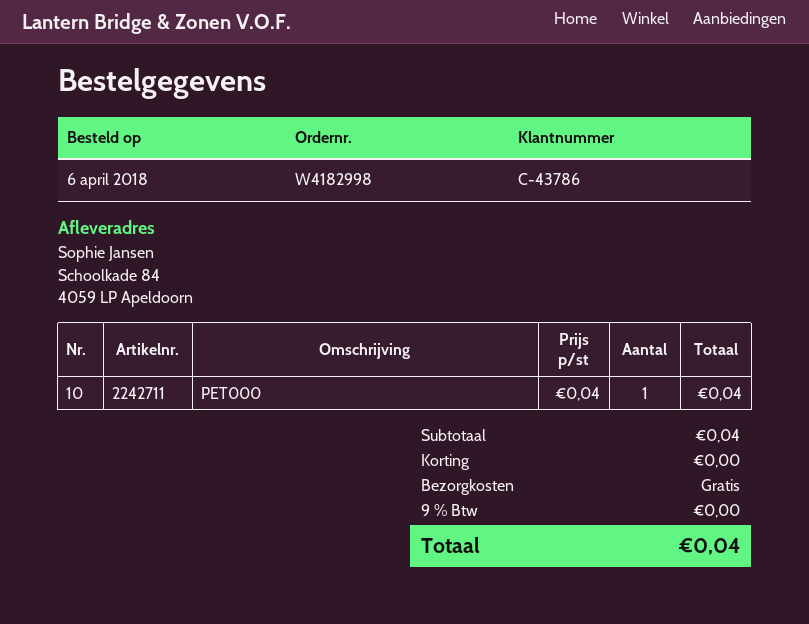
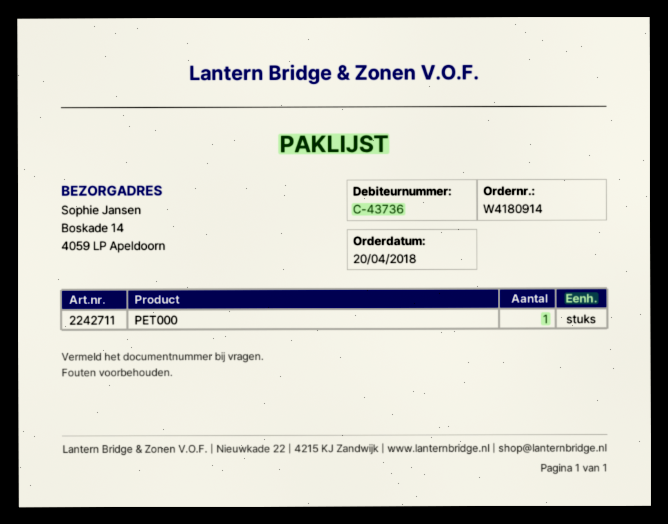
order number: W4182998 -> W4180914
order date: 2018-04-06 -> 2018-04-20
customer number: C-43786 -> C-43736
ship to: Schoolkade 84, 4059 LP Apeldoorn -> Boskade 14, 4059 LP Apeldoorn

